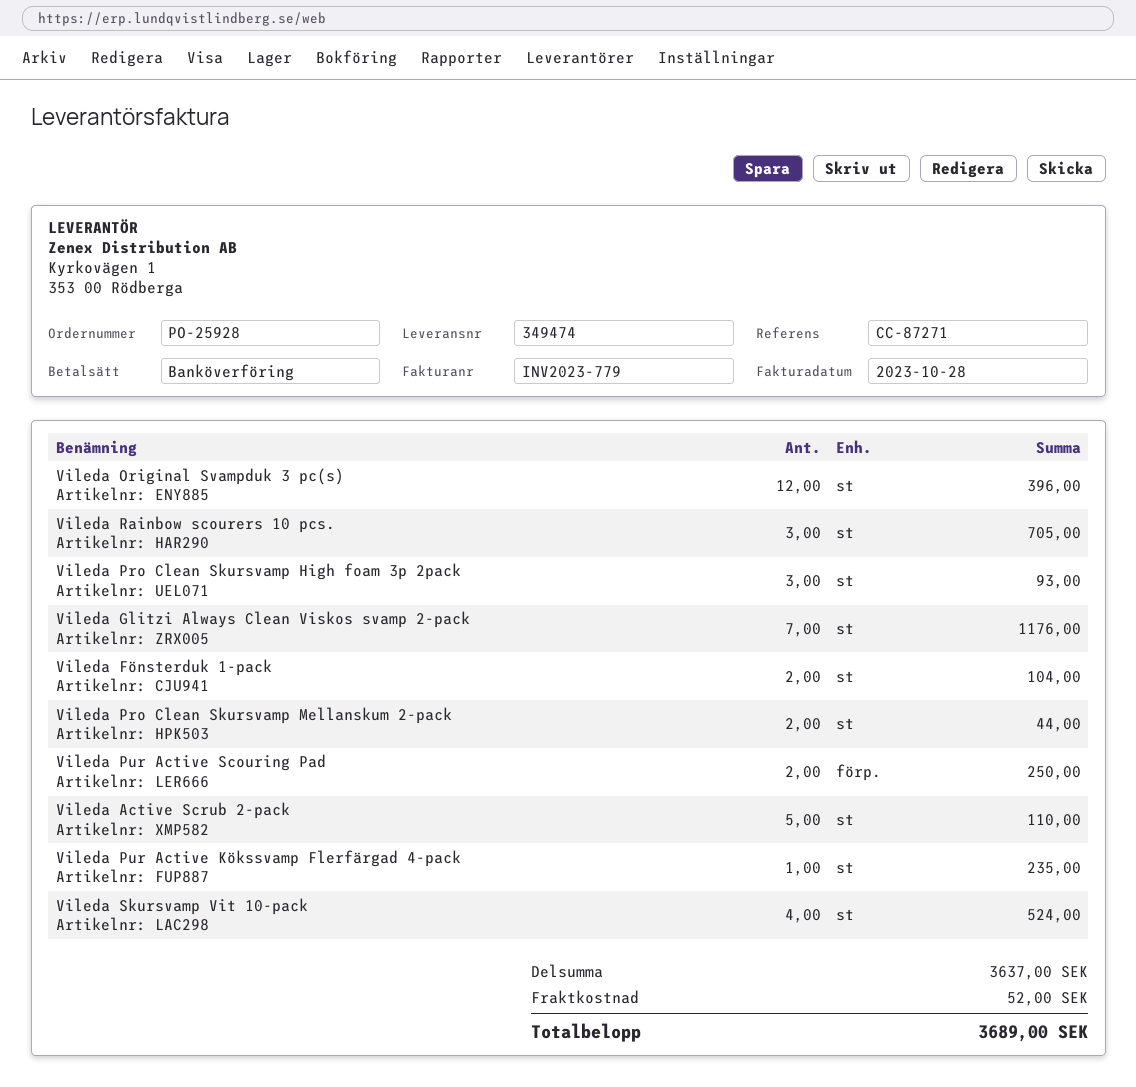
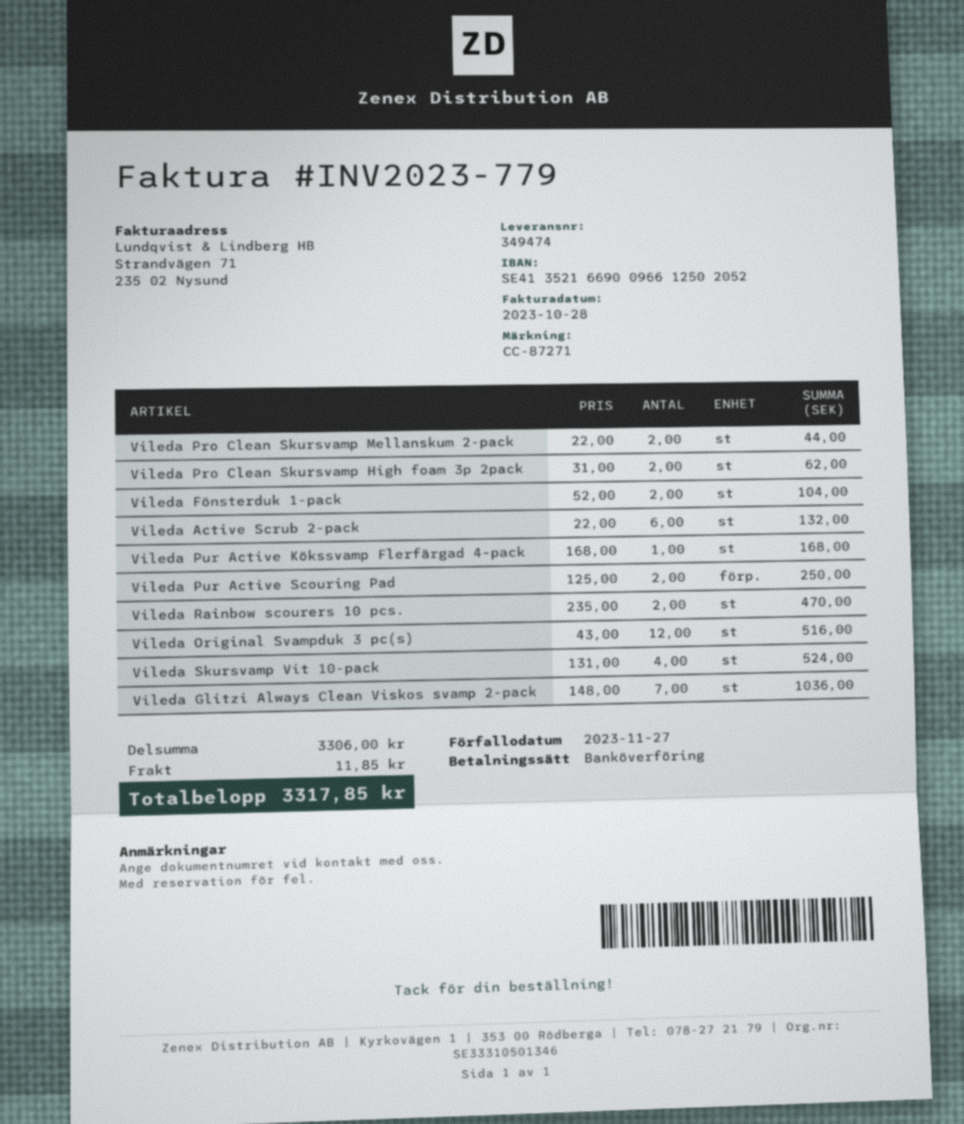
Vileda Original Svampduk 3 pc(s): 12 for 396.00 -> 12 for 516.00
Vileda Rainbow scourers 10 pcs.: 3 for 705.00 -> 2 for 470.00
Vileda Pro Clean Skursvamp High foam 3p 2pack: 3 for 93.00 -> 2 for 62.00
Vileda Glitzi Always Clean Viskos svamp 2-pack: 7 for 1176.00 -> 7 for 1036.00
Vileda Active Scrub 2-pack: 5 for 110.00 -> 6 for 132.00
Vileda Pur Active Kökssvamp Flerfärgad 4-pack: 1 for 235.00 -> 1 for 168.00
subtotal: 3637.00 -> 3306.00
shipping: 52.00 -> 11.85
total: 3689.00 -> 3317.85

